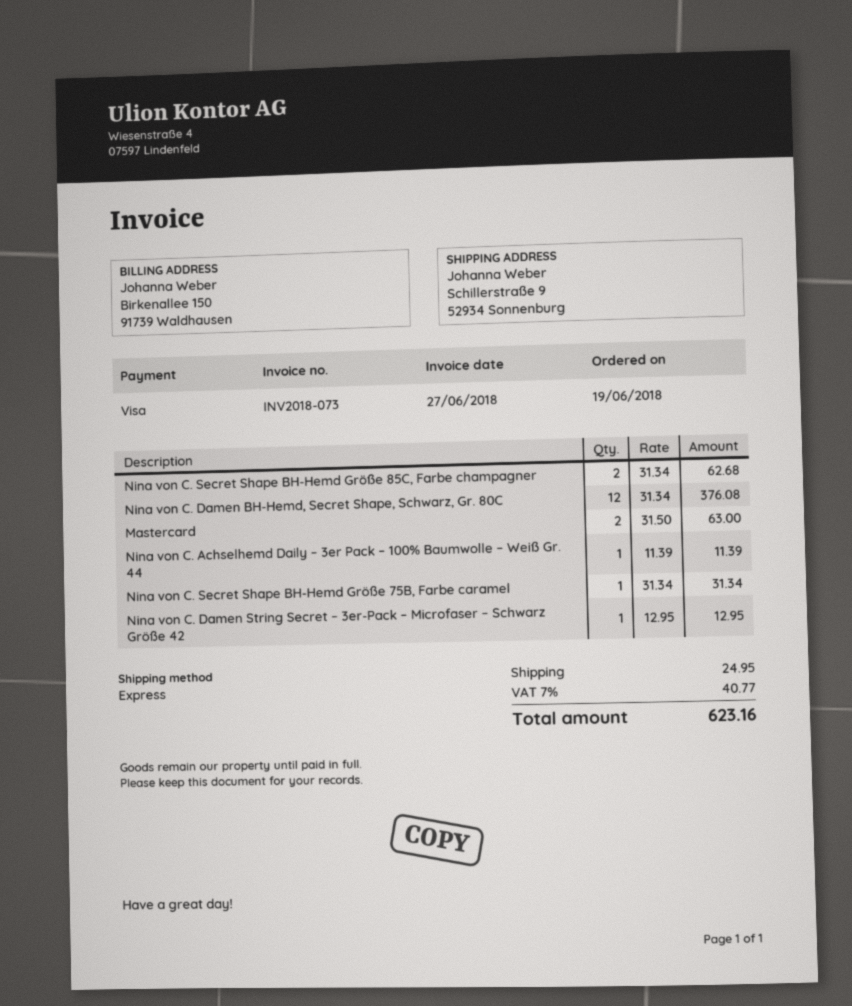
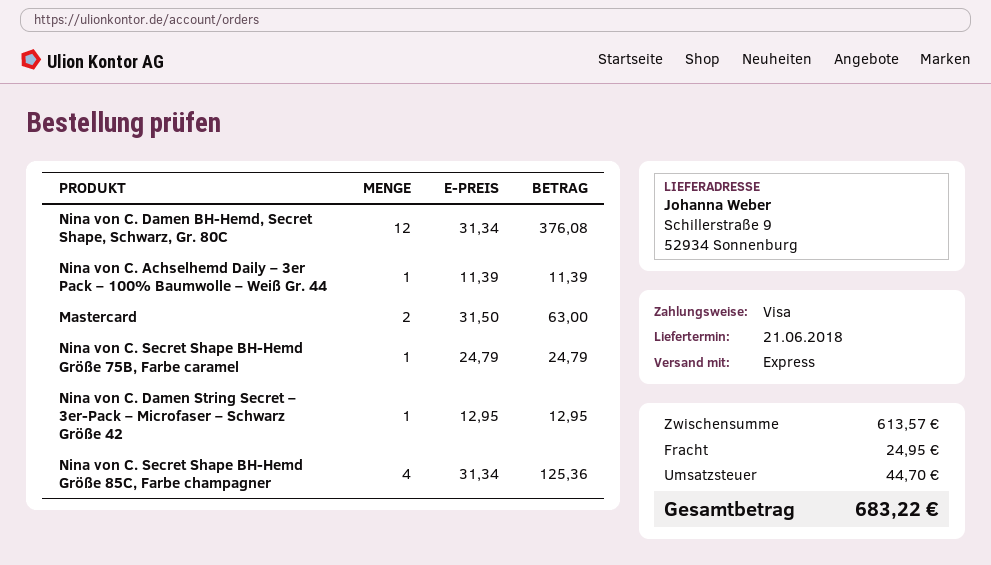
Nina von C. Secret Shape BH-Hemd Größe 85C, Farbe champagner: 2 x 31.34 = 62.68 -> 4 x 31.34 = 125.36
Nina von C. Secret Shape BH-Hemd Größe 75B, Farbe caramel: 1 x 31.34 = 31.34 -> 1 x 24.79 = 24.79
tax: 40.77 -> 44.70
total: 623.16 -> 683.22

